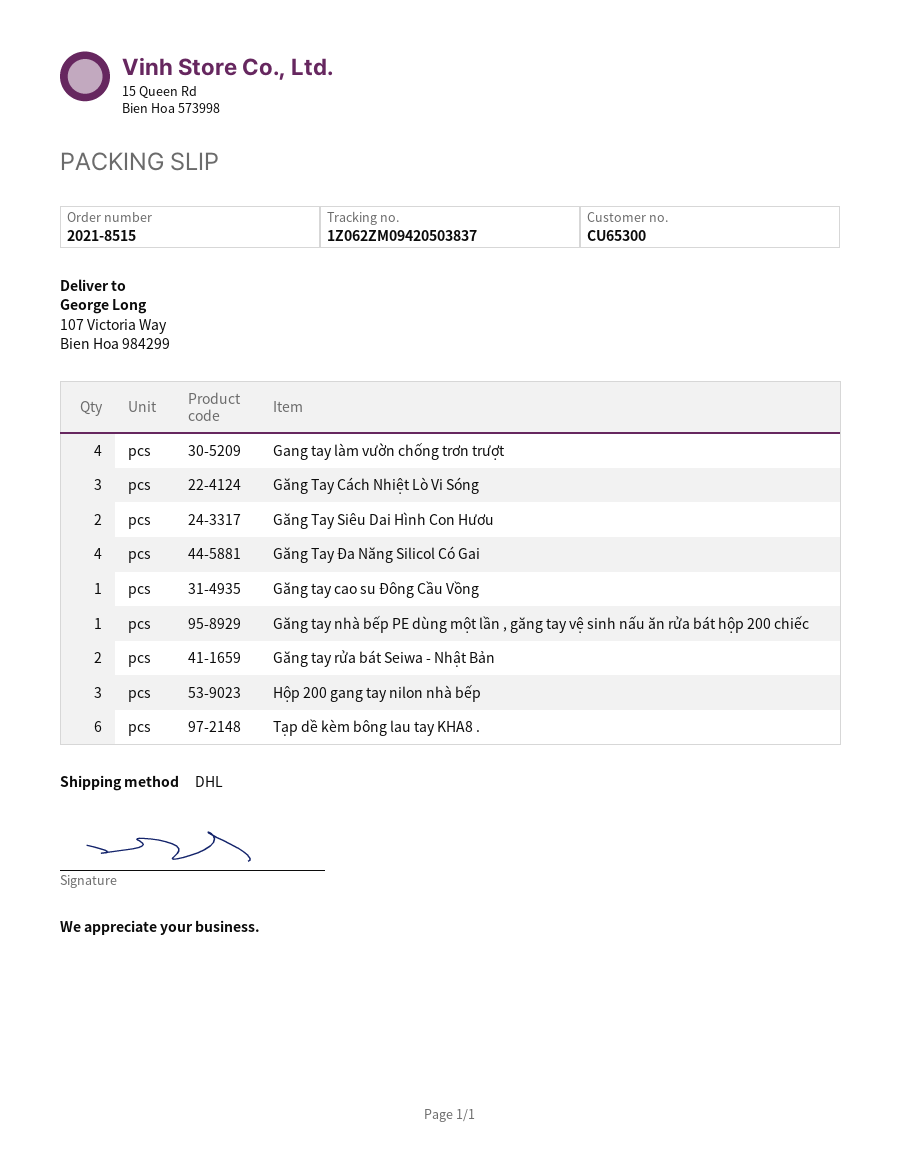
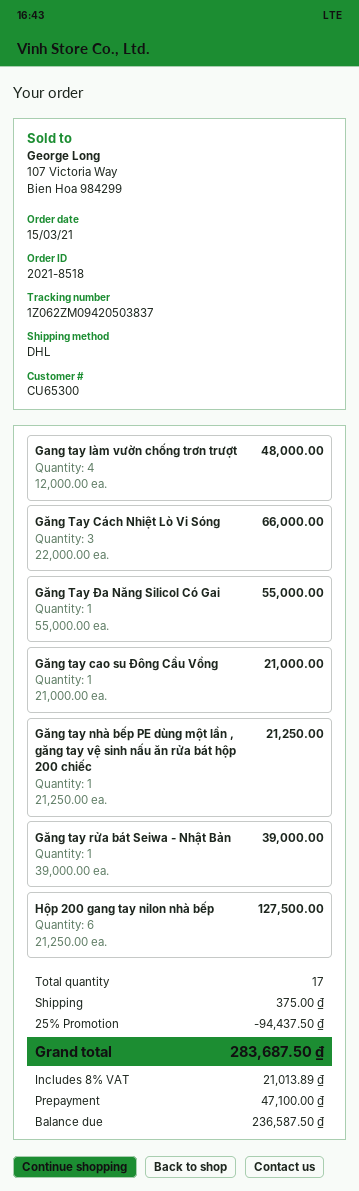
order number: 2021-8515 -> 2021-8518
Găng Tay Siêu Dai Hình Con Hươu: 2 -> none
Găng Tay Đa Năng Silicol Có Gai: 4 -> 1
Găng tay rửa bát Seiwa - Nhật Bản: 2 -> 1
Hộp 200 gang tay nilon nhà bếp: 3 -> 6
Tạp dề kèm bông lau tay KHA8 .: 6 -> none

